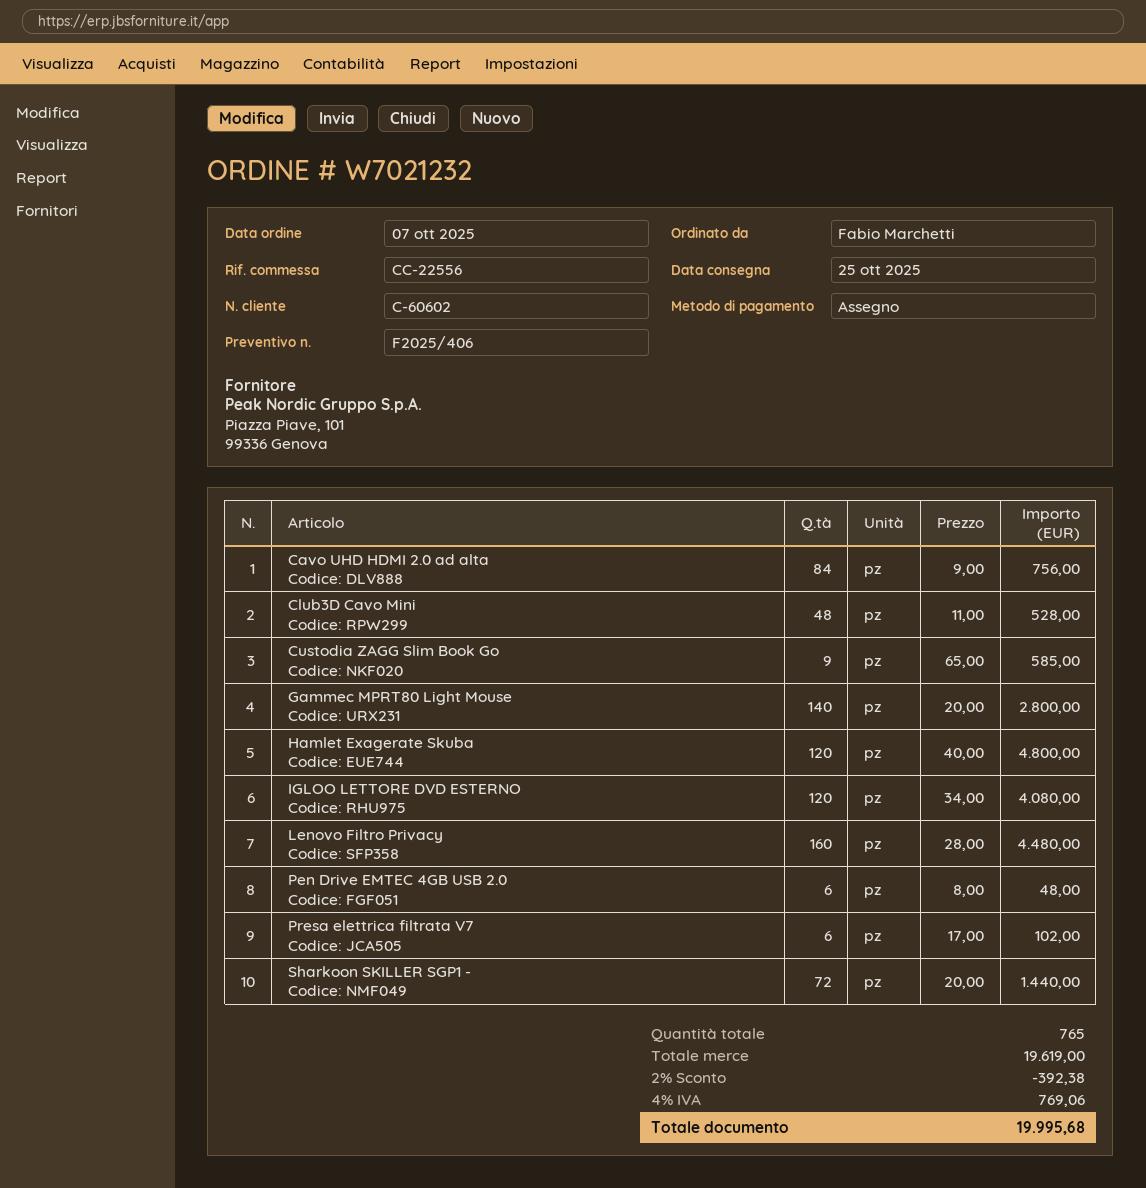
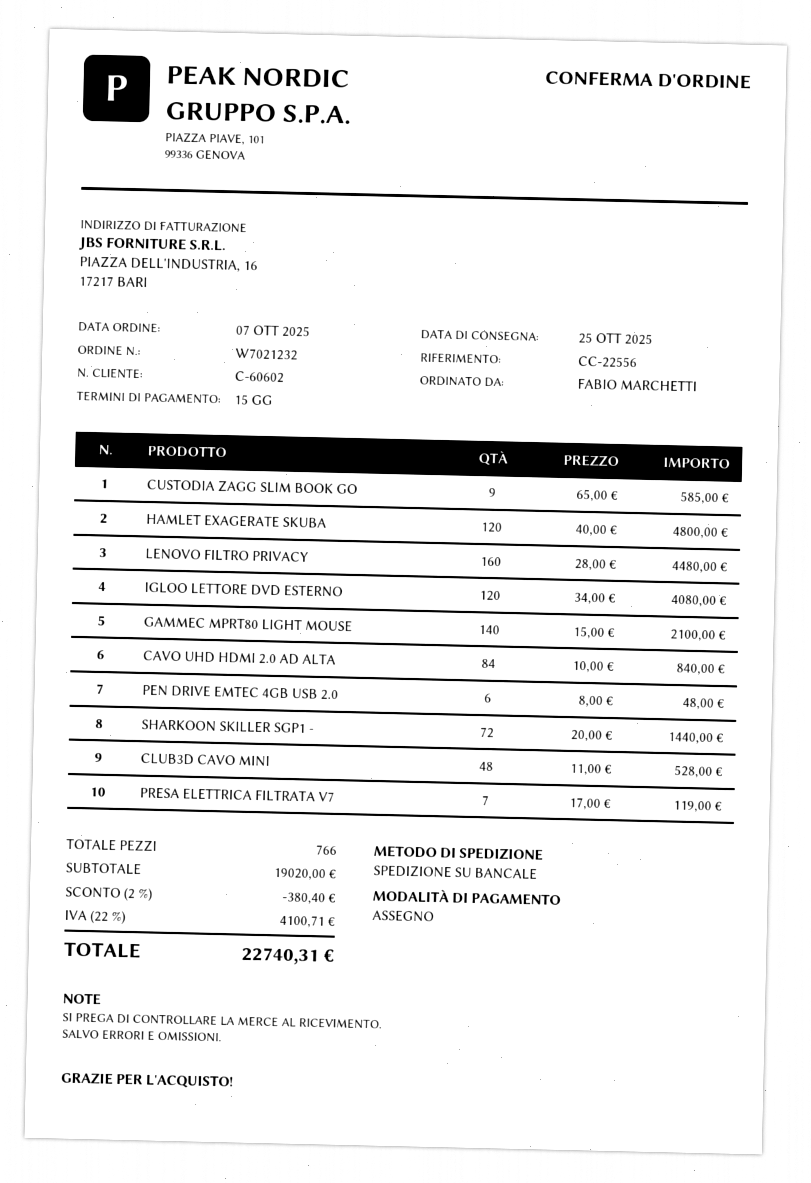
Cavo UHD HDMI 2.0 ad alta: 84 x 9.00 = 756.00 -> 84 x 10.00 = 840.00
Gammec MPRT80 Light Mouse: 140 x 20.00 = 2800.00 -> 140 x 15.00 = 2100.00
Presa elettrica filtrata V7: 6 x 17.00 = 102.00 -> 7 x 17.00 = 119.00
total quantity: 765 -> 766
subtotal: 19619.00 -> 19020.00
discount: 2% = 392.38 -> 2% = 380.40
tax: 4% = 769.06 -> 22% = 4100.71
total: 19995.68 -> 22740.31

